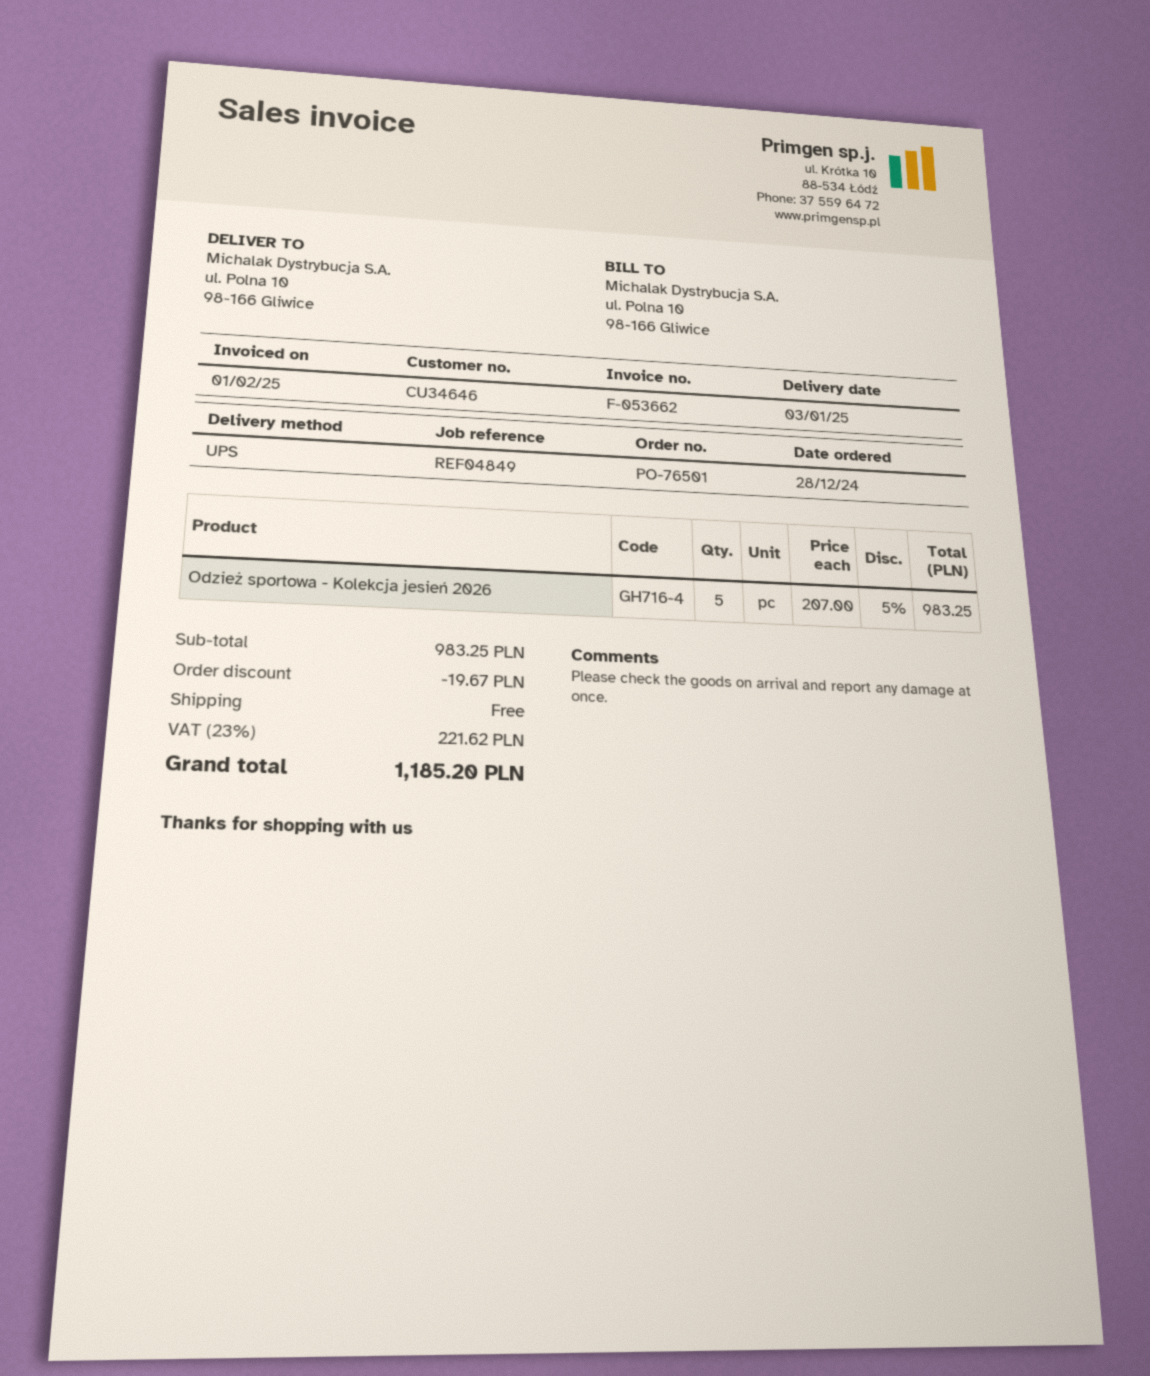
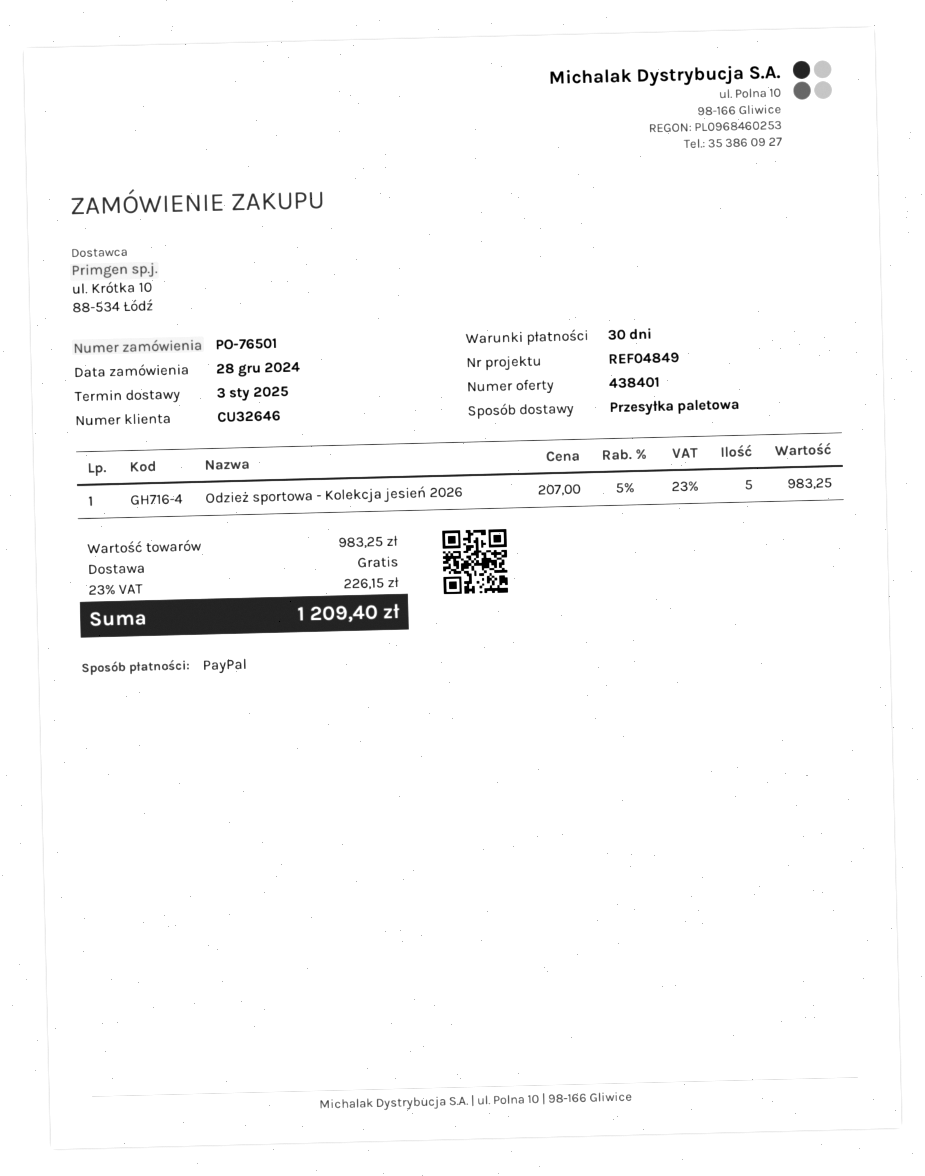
customer number: CU34646 -> CU32646
shipping method: UPS -> pallet freight
discount: 19.67 -> none
tax: 23% = 221.62 -> 23% = 226.15
total: 1185.20 -> 1209.40

